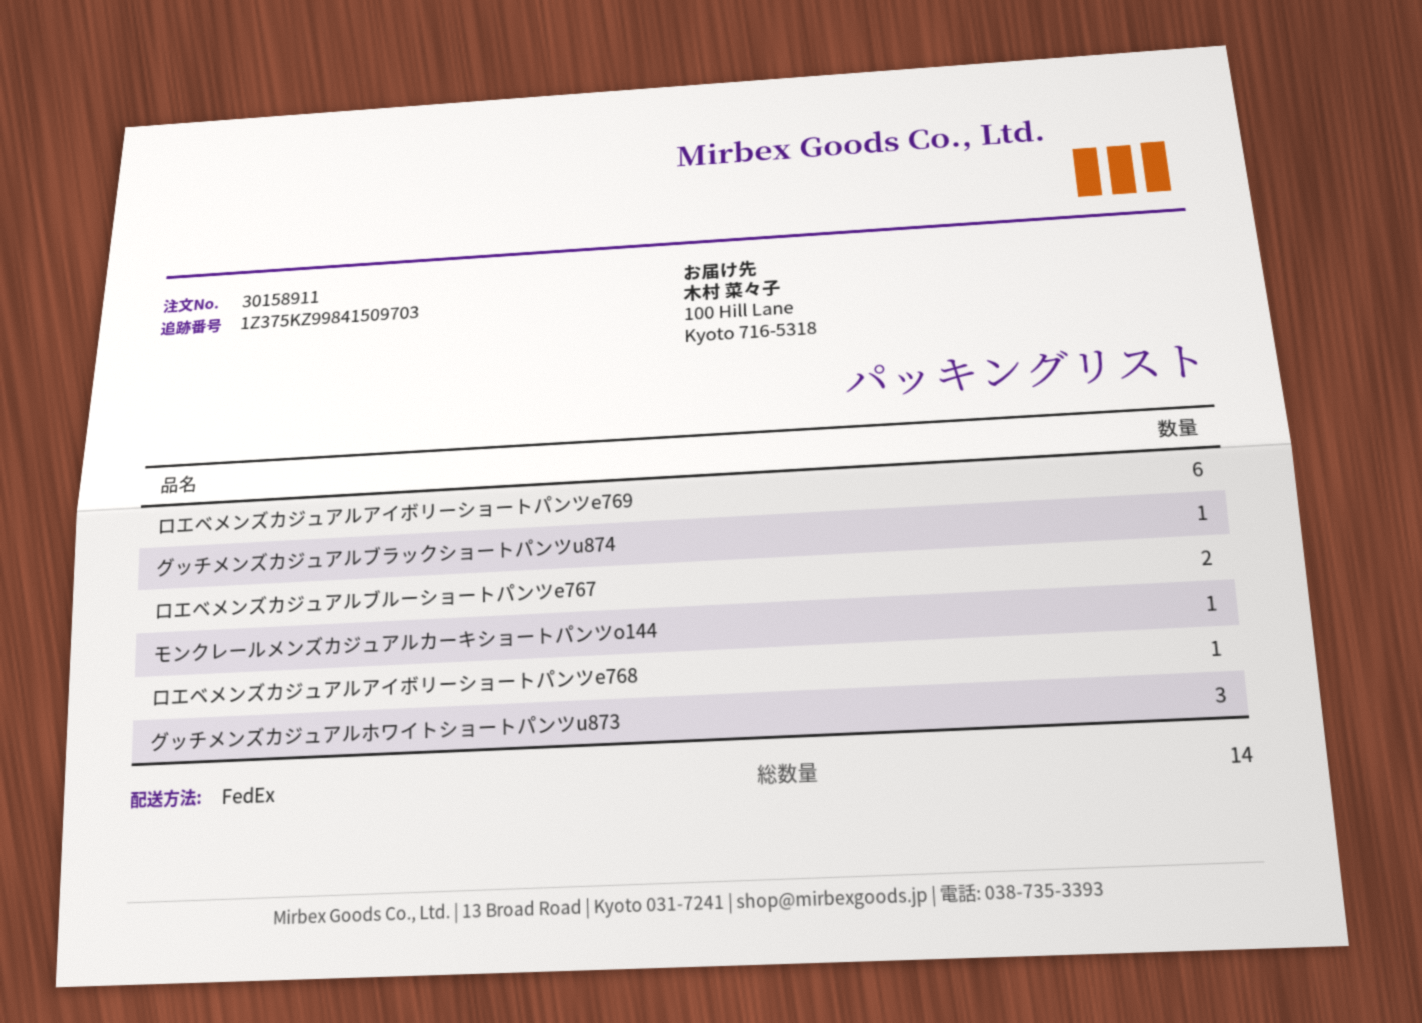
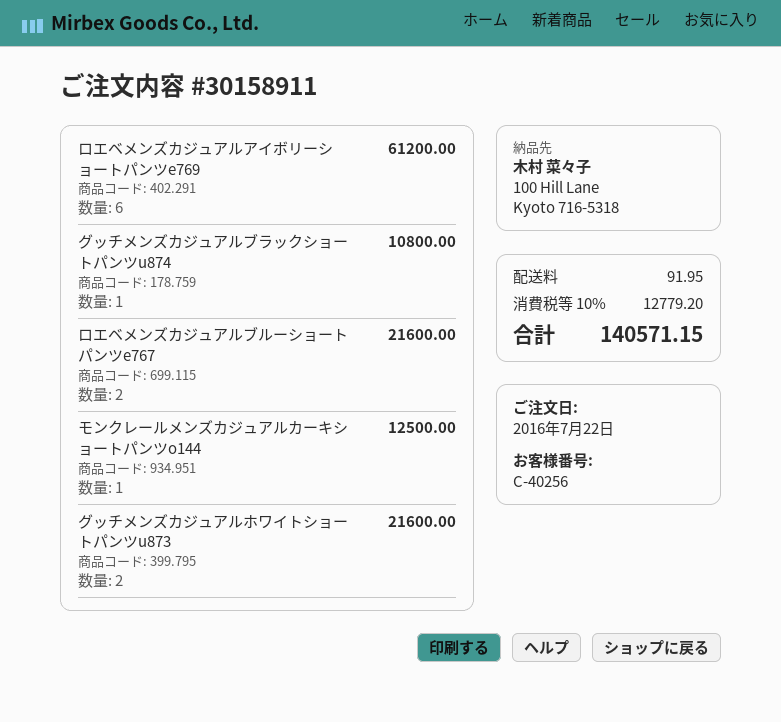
ロエベメンズカジュアルアイボリーショートパンツe768: 1 -> none
グッチメンズカジュアルホワイトショートパンツu873: 3 -> 2

